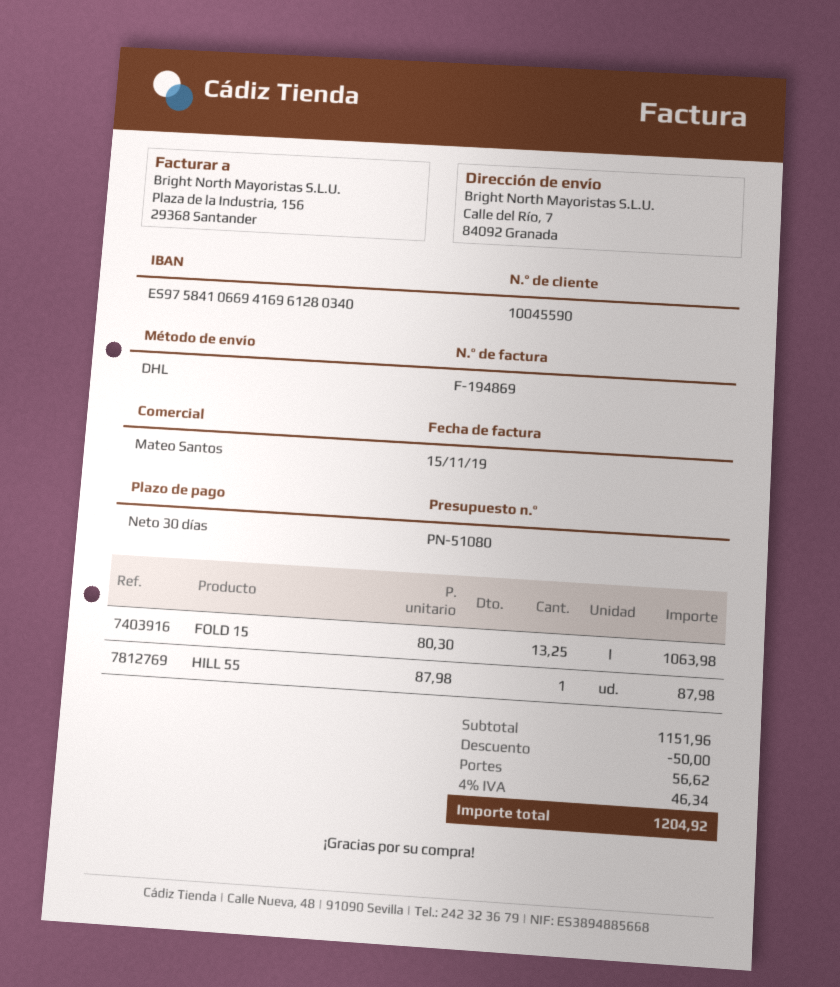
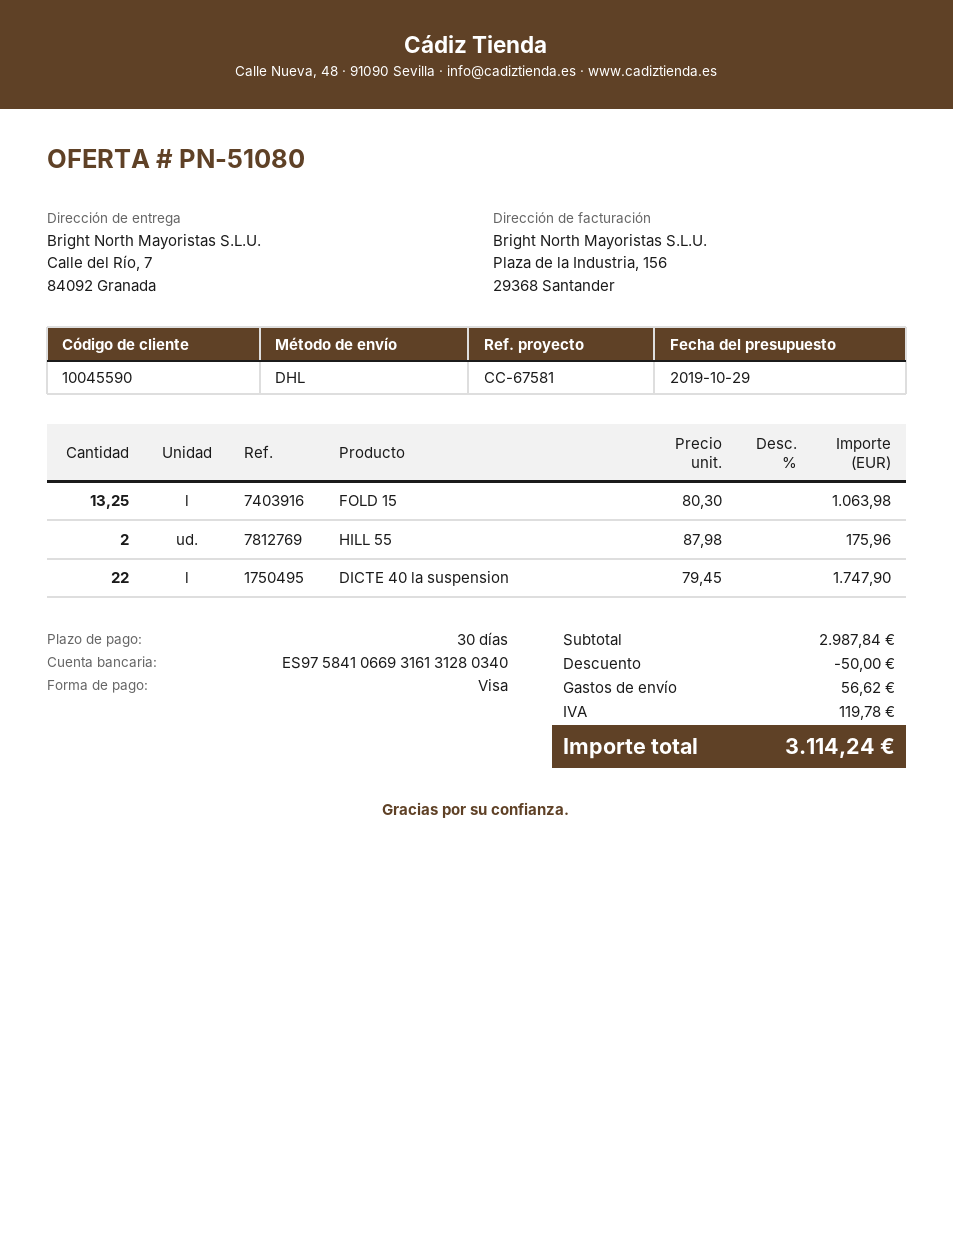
bank account: ES9758410669416961280340 -> ES9758410669316131280340
HILL 55: 1 x 87.98 = 87.98 -> 2 x 87.98 = 175.96
DICTE 40 la suspension: none -> 22 x 79.45 = 1747.90
subtotal: 1151.96 -> 2987.84
tax: 46.34 -> 119.78
total: 1204.92 -> 3114.24

